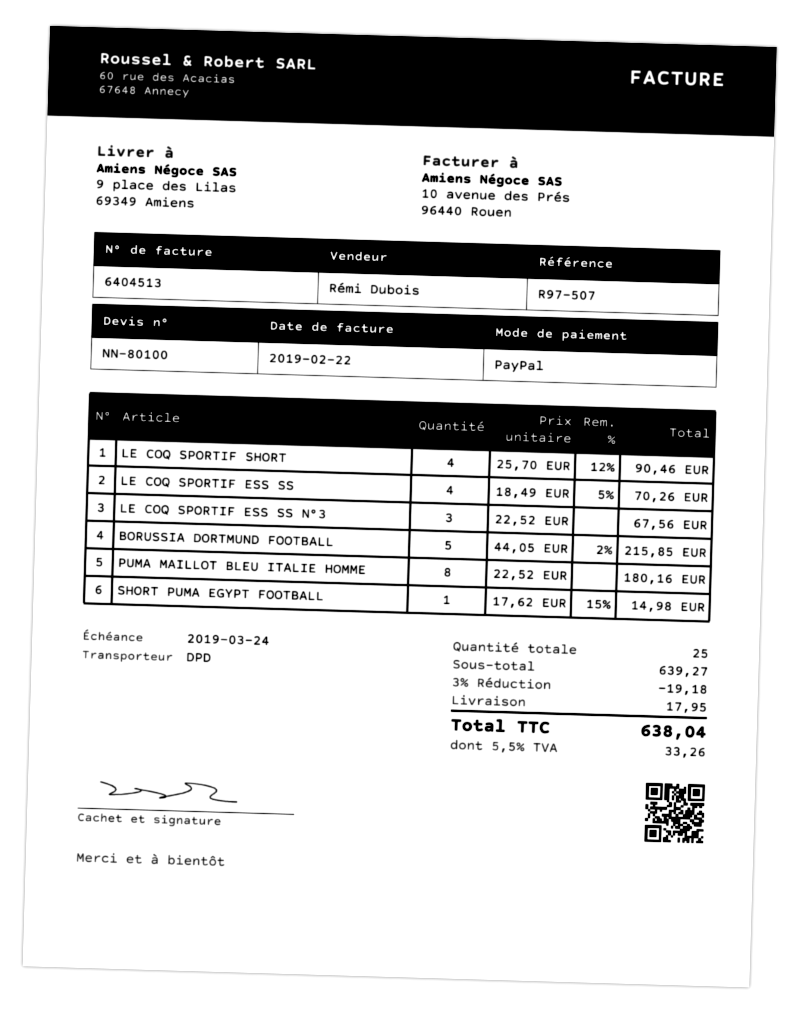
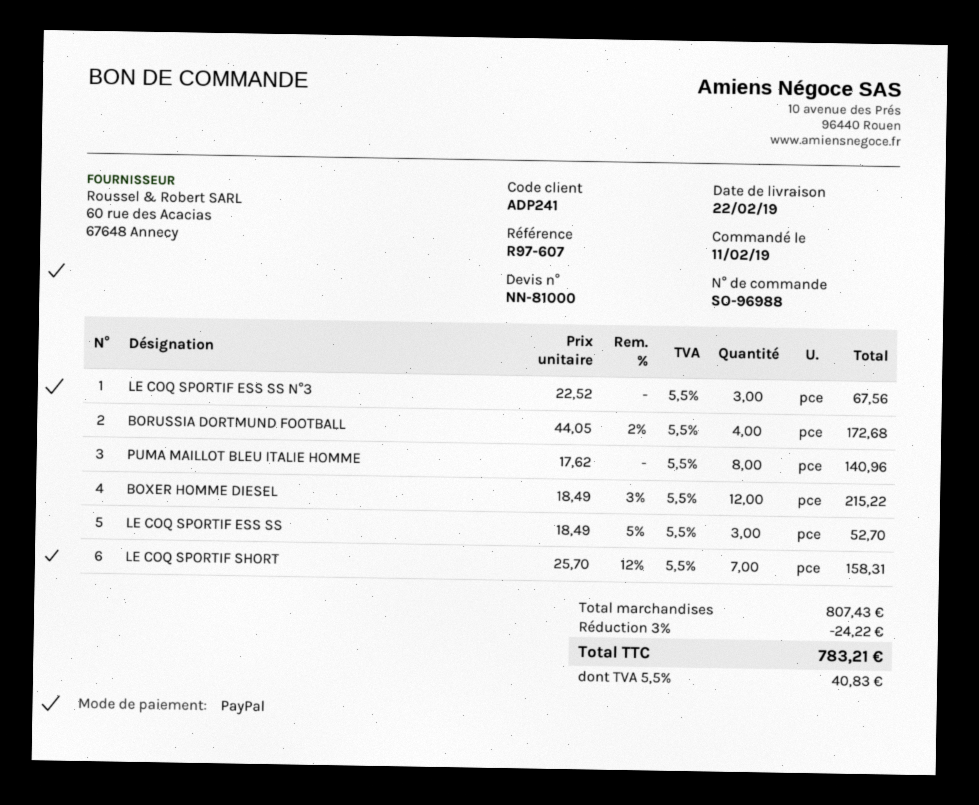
quote number: NN-80100 -> NN-81000
reference: R97-507 -> R97-607
LE COQ SPORTIF SHORT: 4 x 25.70 - 12% = 90.46 -> 7 x 25.70 - 12% = 158.31
LE COQ SPORTIF ESS SS: 4 x 18.49 - 5% = 70.26 -> 3 x 18.49 - 5% = 52.70
BORUSSIA DORTMUND FOOTBALL: 5 x 44.05 - 2% = 215.85 -> 4 x 44.05 - 2% = 172.68
PUMA MAILLOT BLEU ITALIE HOMME: 8 x 22.52 = 180.16 -> 8 x 17.62 = 140.96
SHORT PUMA EGYPT FOOTBALL: 1 x 17.62 - 15% = 14.98 -> none
BOXER HOMME DIESEL: none -> 12 x 18.49 - 3% = 215.22
subtotal: 639.27 -> 807.43
discount: 3% = 19.18 -> 3% = 24.22
shipping: 17.95 -> none
tax: 5.5% = 33.26 -> 5.5% = 40.83
total: 638.04 -> 783.21

